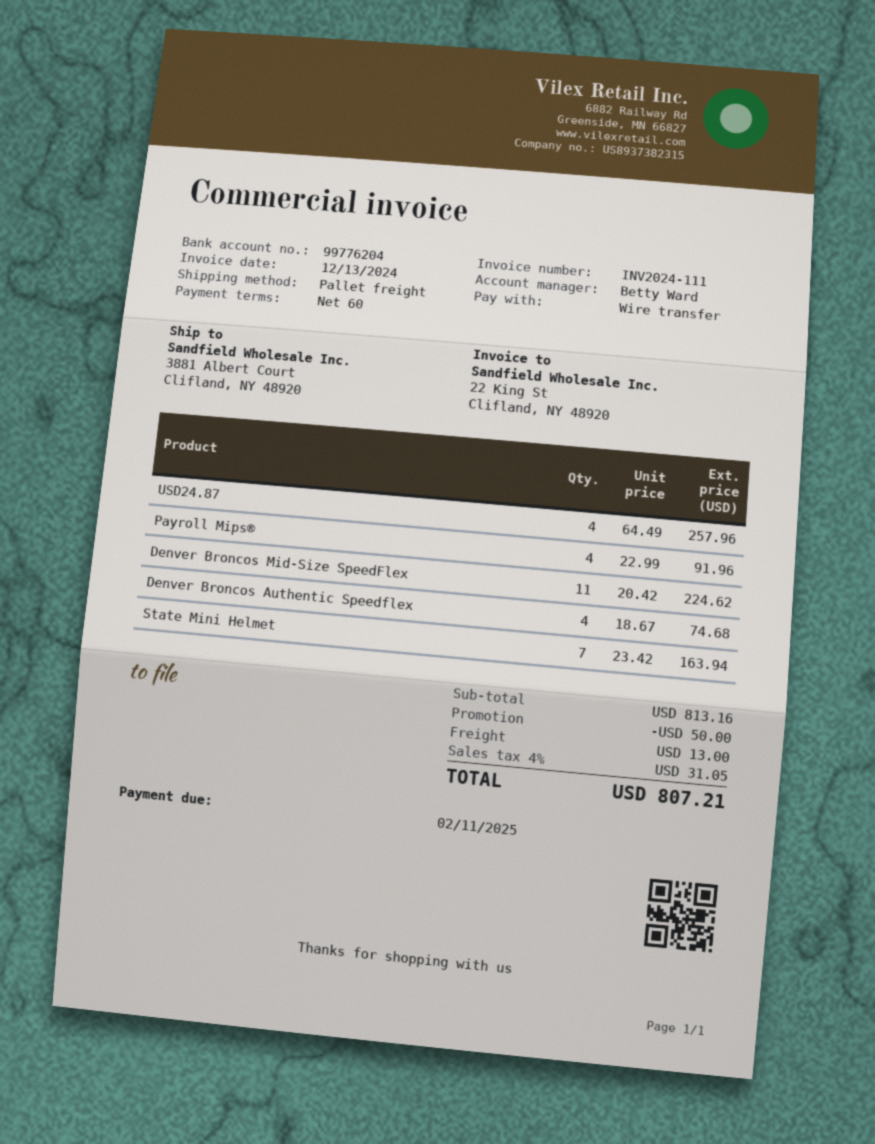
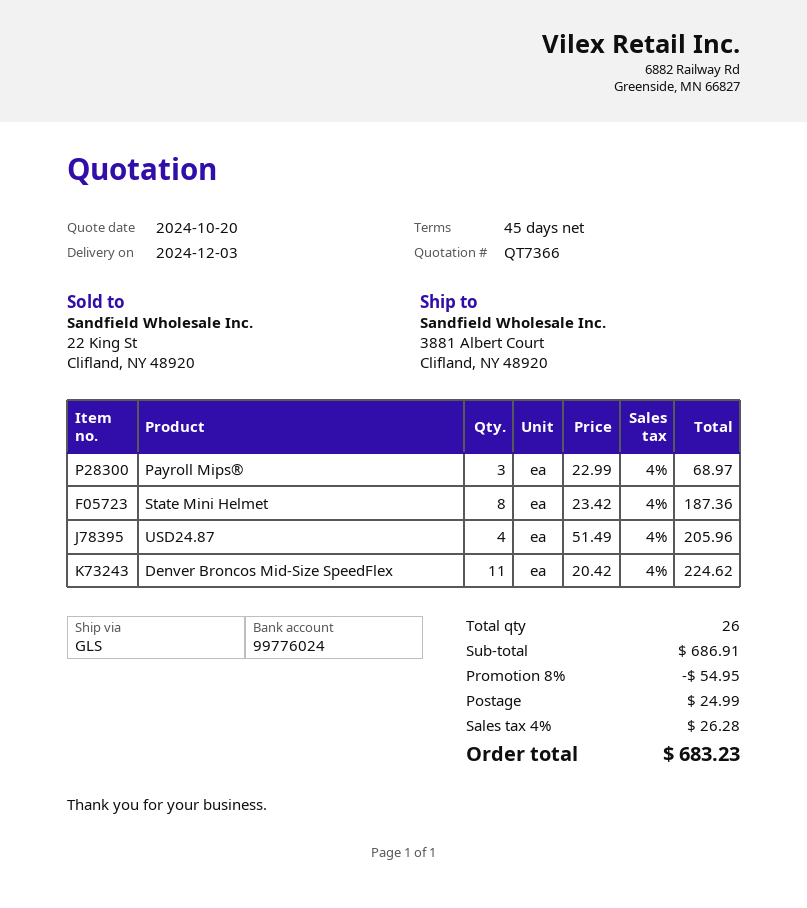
payment terms: 60 days -> 45 days
bank account: 99776204 -> 99776024
shipping method: pallet freight -> GLS
USD24.87: 4 x 64.49 = 257.96 -> 4 x 51.49 = 205.96
Payroll Mips®: 4 x 22.99 = 91.96 -> 3 x 22.99 = 68.97
Denver Broncos Authentic Speedflex: 4 x 18.67 = 74.68 -> none
State Mini Helmet: 7 x 23.42 = 163.94 -> 8 x 23.42 = 187.36
subtotal: 813.16 -> 686.91
discount: 50.00 -> 54.95
shipping: 13.00 -> 24.99
tax: 4% = 31.05 -> 4% = 26.28
total: 807.21 -> 683.23

